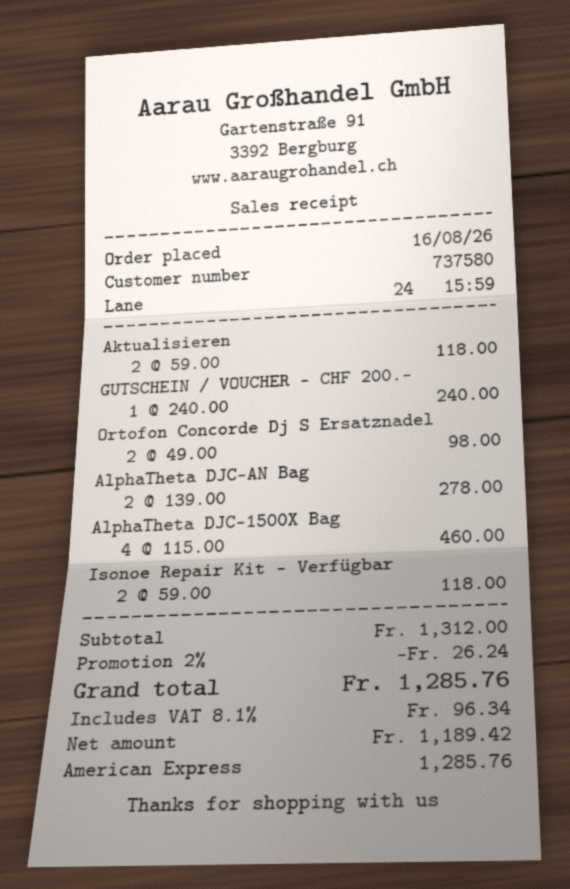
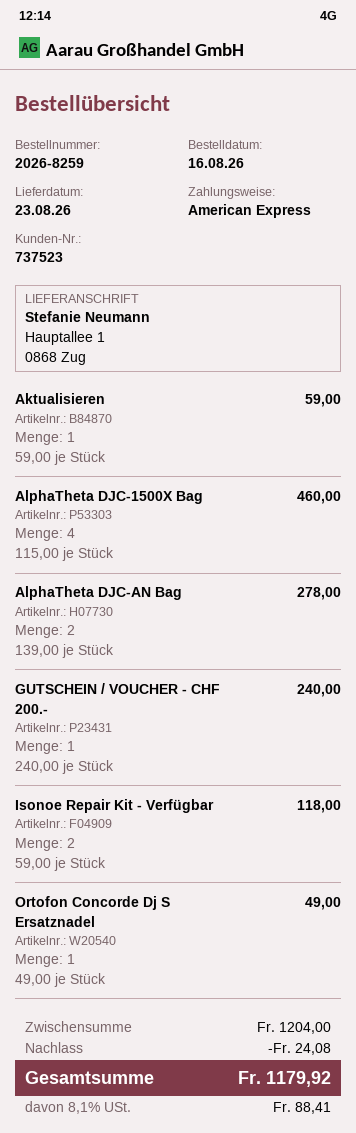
customer number: 737580 -> 737523
Aktualisieren: 2 x 59.00 = 118.00 -> 1 x 59.00 = 59.00
Ortofon Concorde Dj S Ersatznadel: 2 x 49.00 = 98.00 -> 1 x 49.00 = 49.00
subtotal: 1312.00 -> 1204.00
discount: 26.24 -> 24.08
tax: 8.1% = 96.34 -> 8.1% = 88.41
total: 1285.76 -> 1179.92

